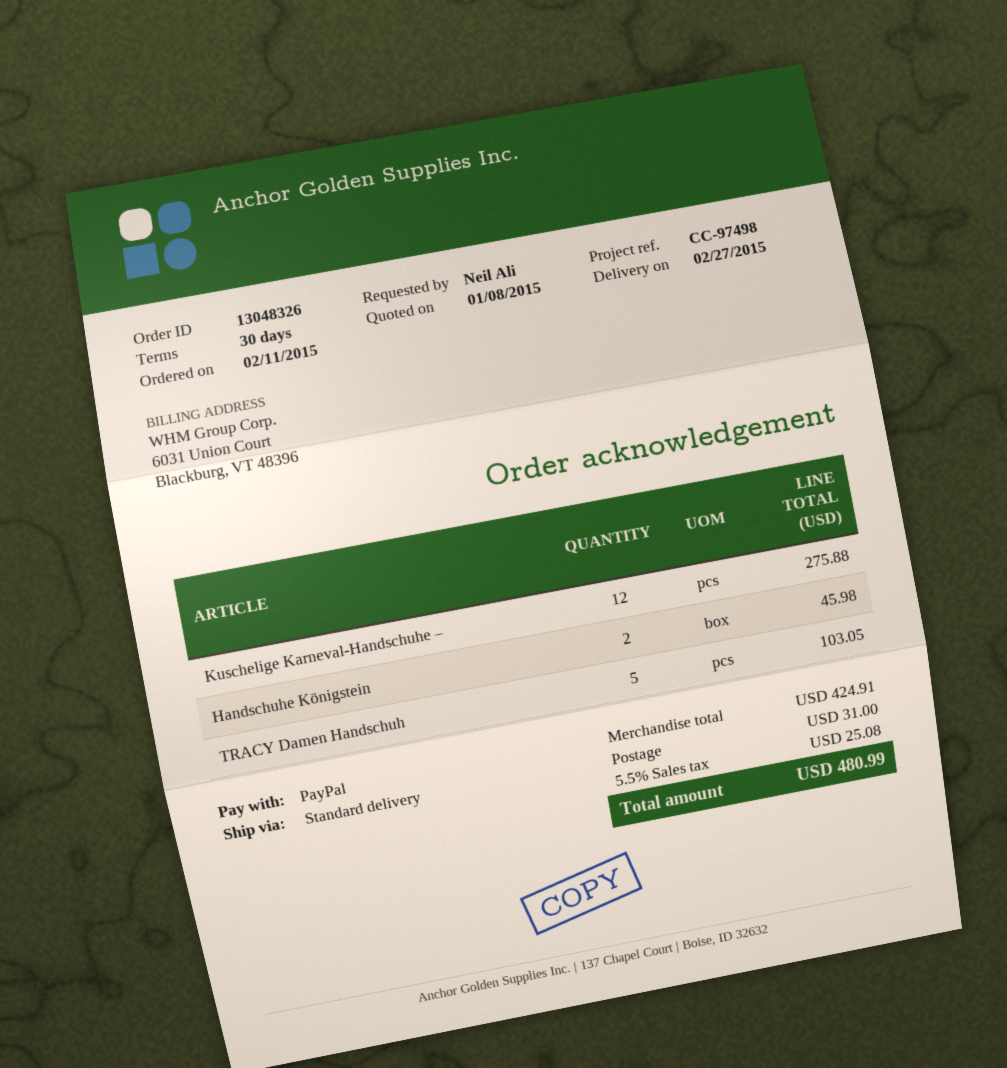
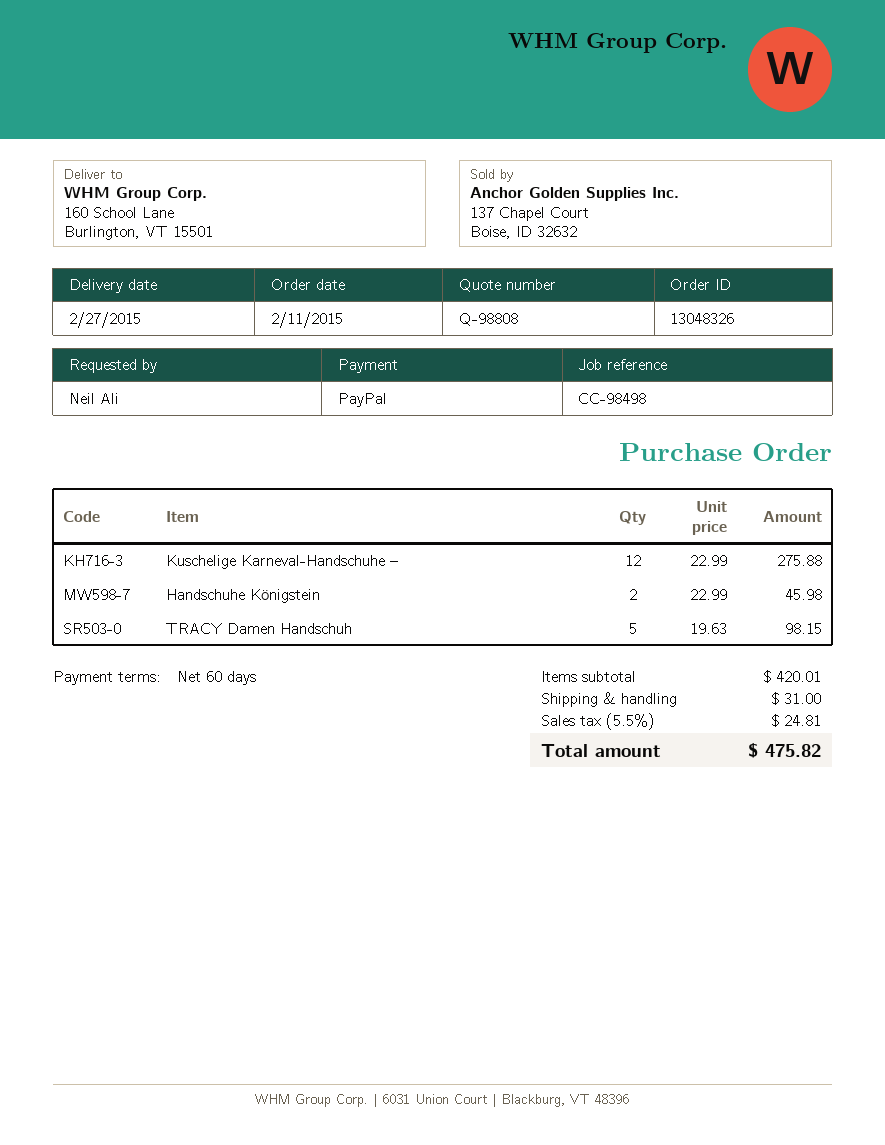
payment terms: 30 days -> 60 days
reference: CC-97498 -> CC-98498
TRACY Damen Handschuh: 5 for 103.05 -> 5 for 98.15
subtotal: 424.91 -> 420.01
tax: 5.5% = 25.08 -> 5.5% = 24.81
total: 480.99 -> 475.82

